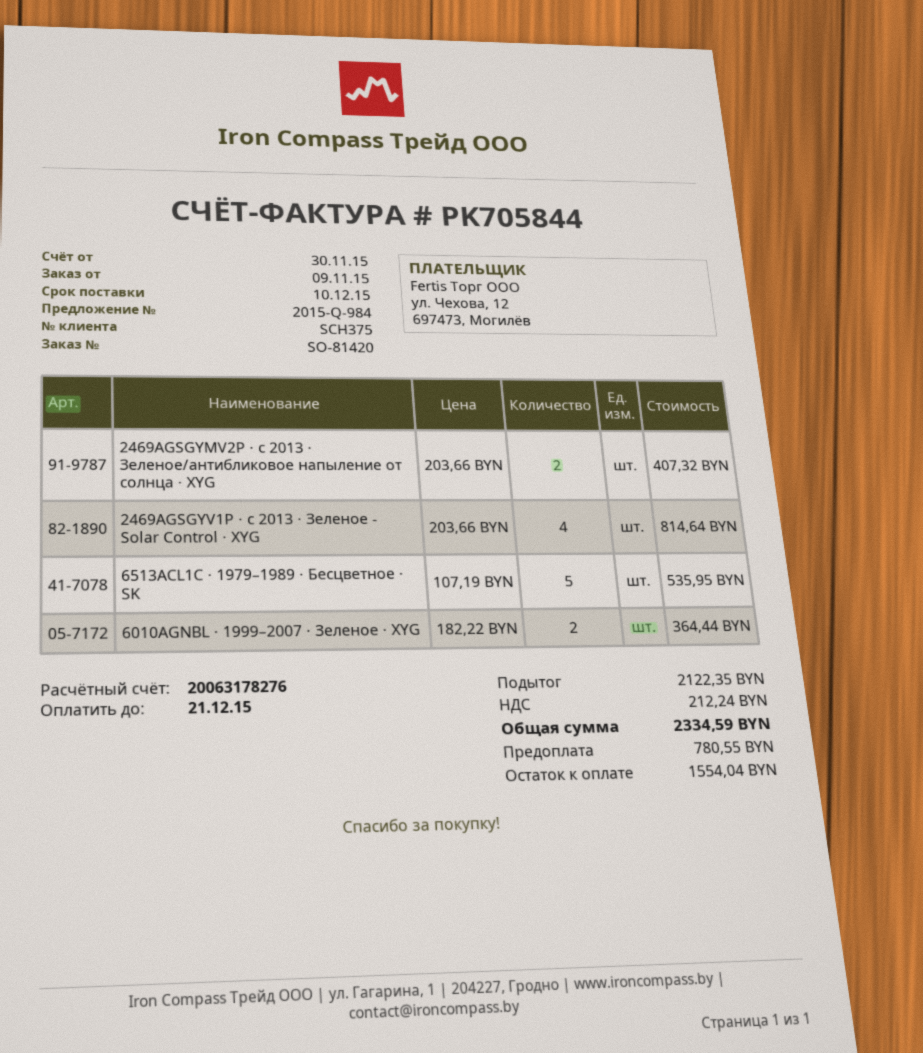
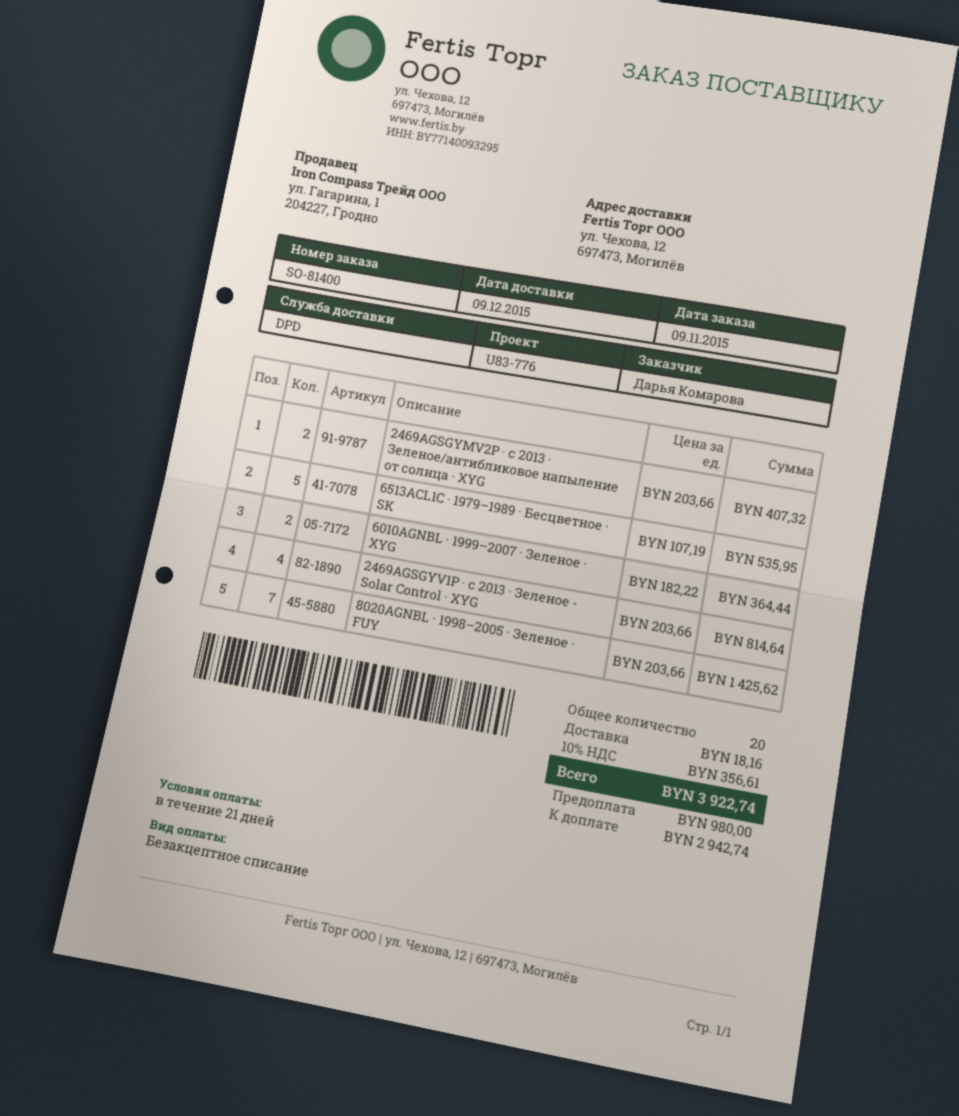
order number: SO-81420 -> SO-81400
delivery date: 2015-12-10 -> 2015-12-09
8020AGNBL · 1998–2005 · Зеленое · FUY: none -> 7 x 203.66 = 1425.62
shipping: none -> 18.16
tax: 212.24 -> 356.61
total: 2334.59 -> 3922.74
deposit: 780.55 -> 980.00
balance: 1554.04 -> 2942.74

